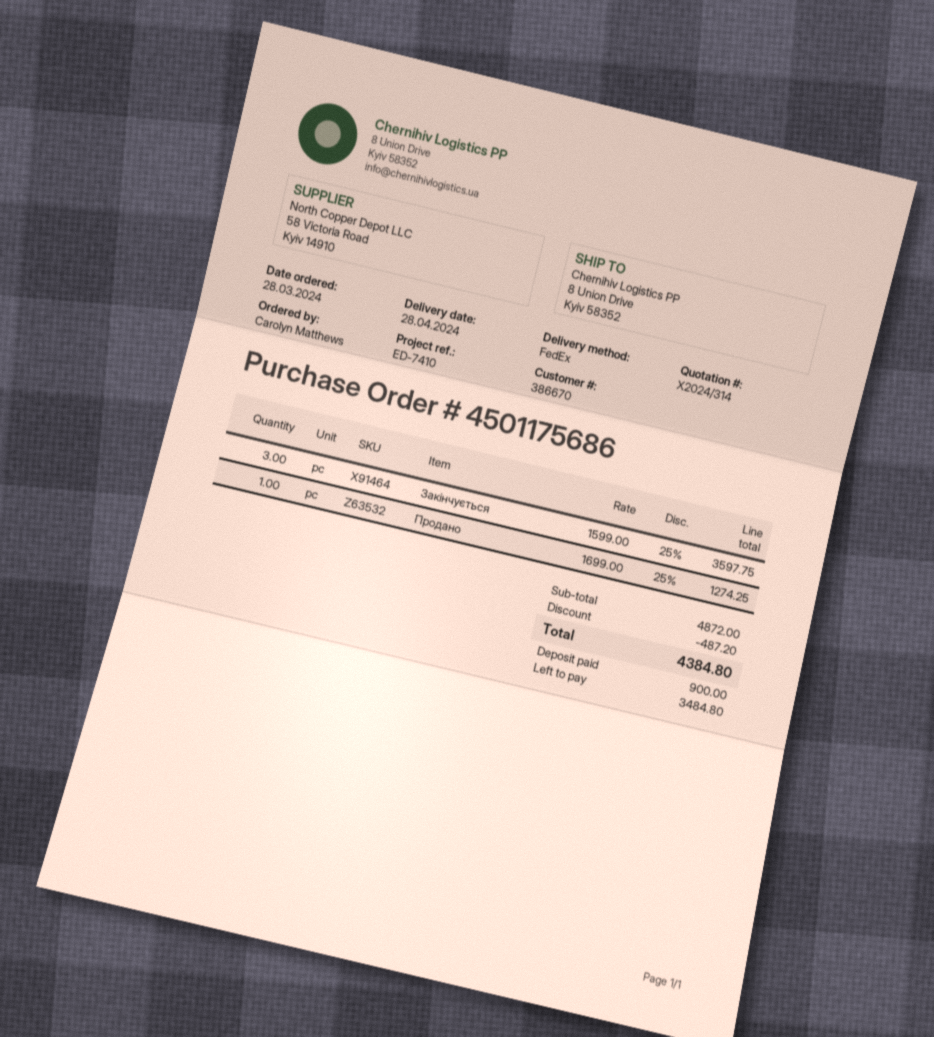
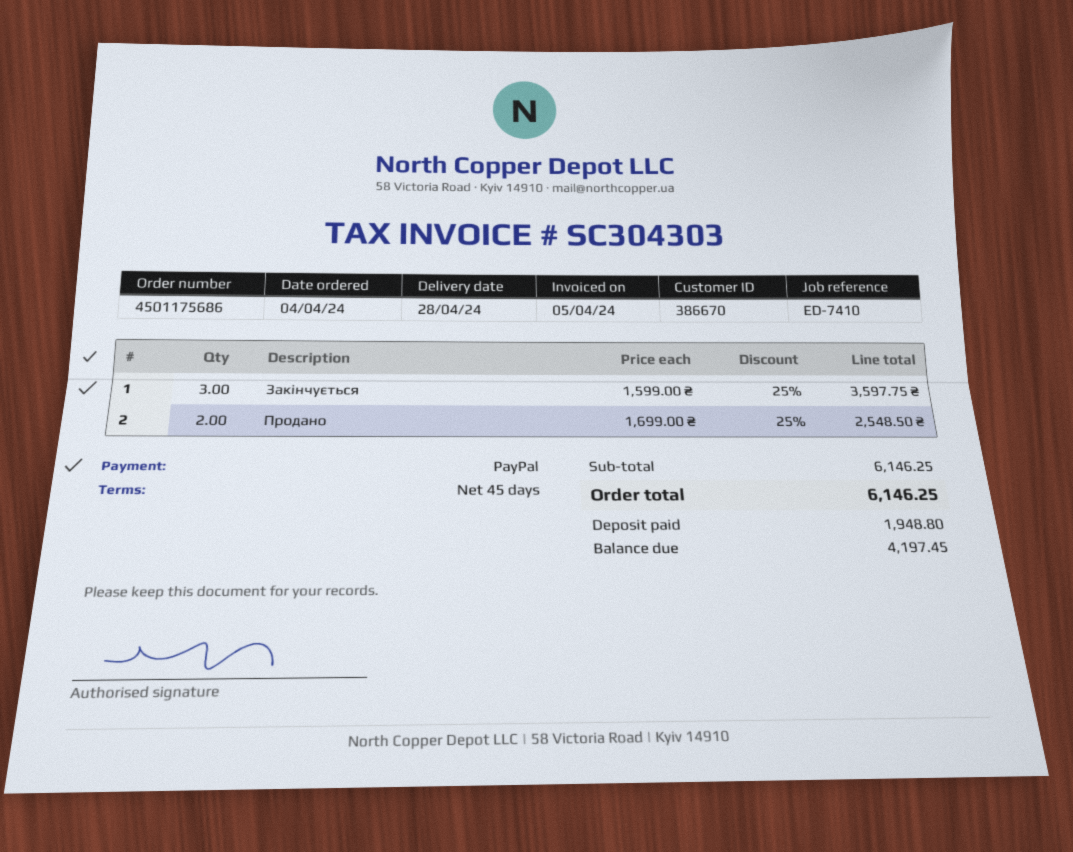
order date: 2024-03-28 -> 2024-04-04
Продано: 1 x 1699.00 - 25% = 1274.25 -> 2 x 1699.00 - 25% = 2548.50
subtotal: 4872.00 -> 6146.25
discount: 487.20 -> none
total: 4384.80 -> 6146.25
deposit: 900.00 -> 1948.80
balance: 3484.80 -> 4197.45

